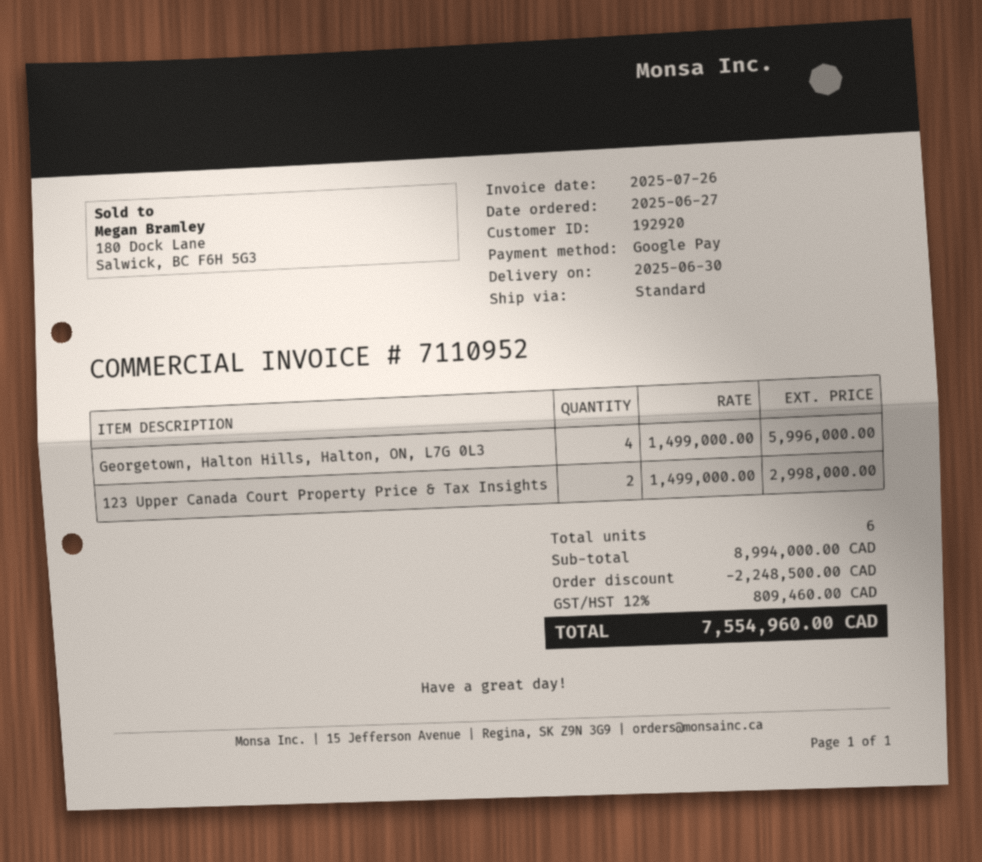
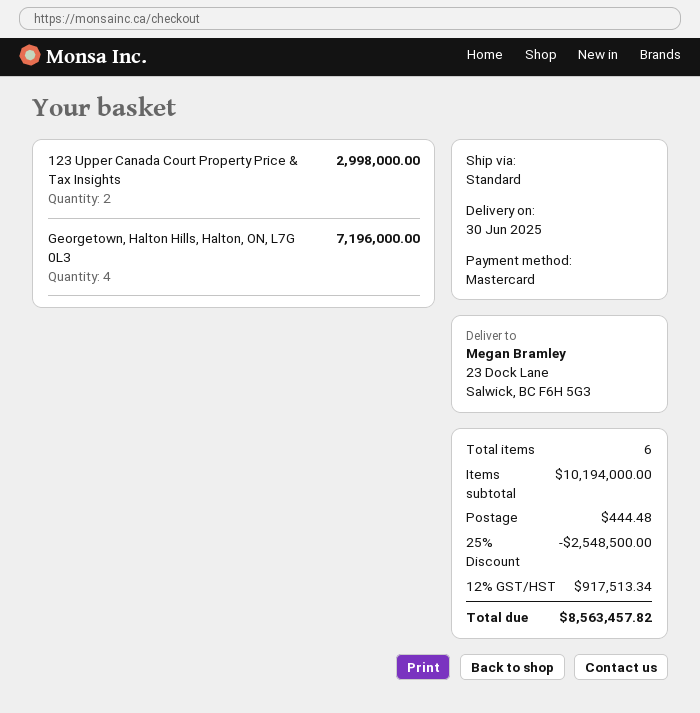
payment method: Google Pay -> Mastercard
Georgetown, Halton Hills, Halton, ON, L7G 0L3: 4 for 5996000.00 -> 4 for 7196000.00
subtotal: 8994000.00 -> 10194000.00
discount: 2248500.00 -> 2548500.00
shipping: none -> 444.48
tax: 12% = 809460.00 -> 12% = 917513.34
total: 7554960.00 -> 8563457.82

